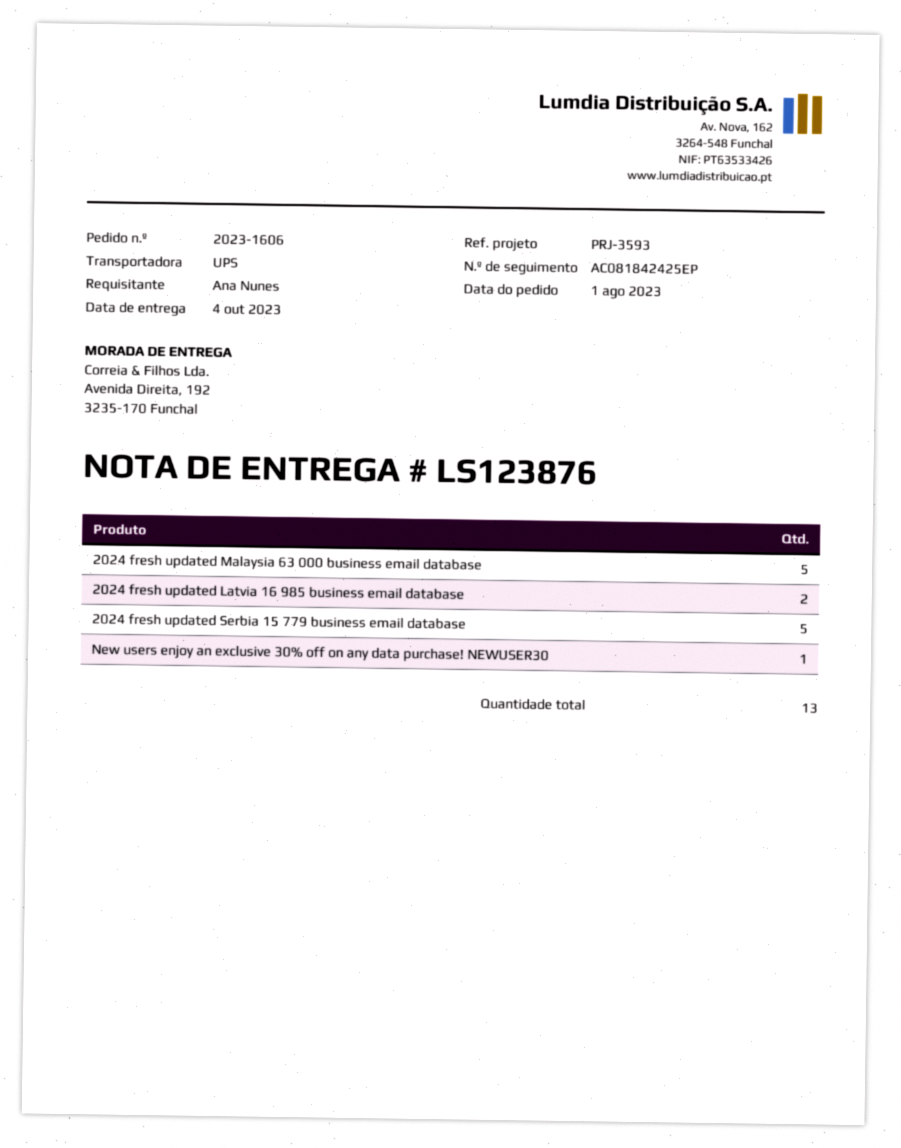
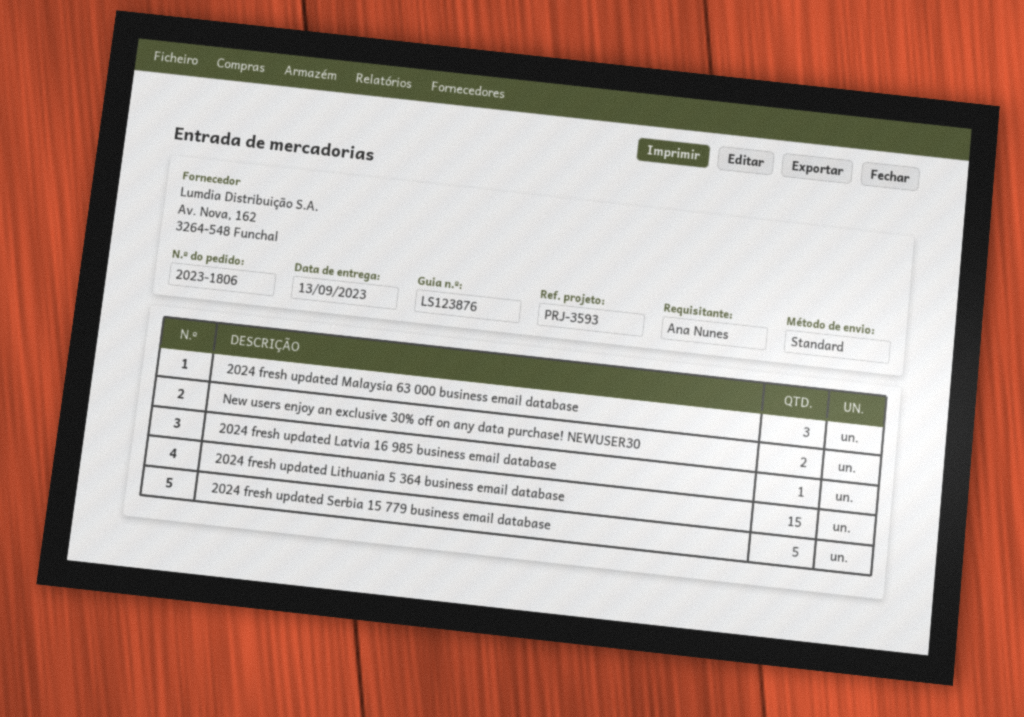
order number: 2023-1606 -> 2023-1806
delivery date: 2023-10-04 -> 2023-09-13
shipping method: UPS -> standard
2024 fresh updated Malaysia 63 000 business email database: 5 -> 3
2024 fresh updated Latvia 16 985 business email database: 2 -> 1
New users enjoy an exclusive 30% off on any data purchase! NEWUSER30: 1 -> 2
2024 fresh updated Lithuania 5 364 business email database: none -> 15

